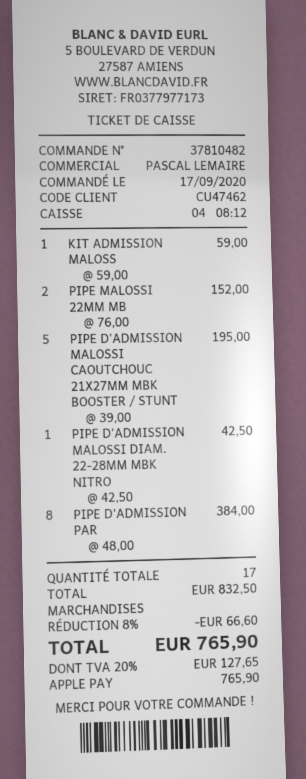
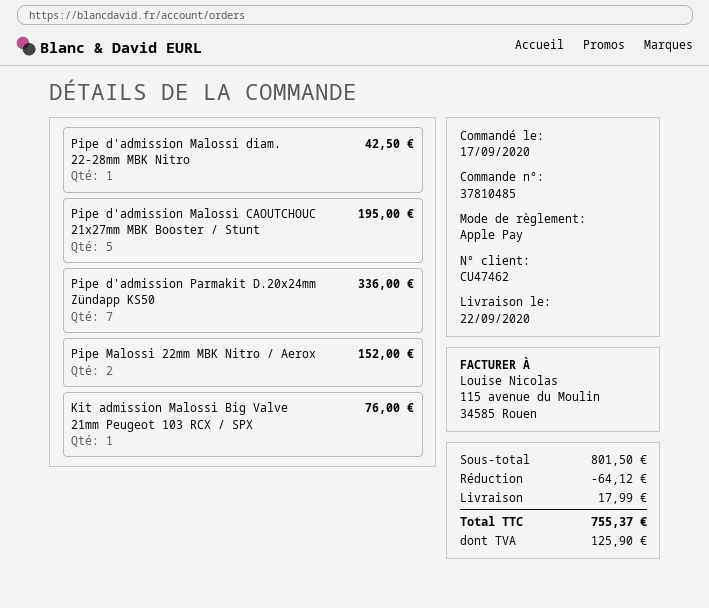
order number: 37810482 -> 37810485
KIT ADMISSION MALOSS: 1 for 59.00 -> 1 for 76.00
PIPE D'ADMISSION PAR: 8 for 384.00 -> 7 for 336.00
subtotal: 832.50 -> 801.50
discount: 66.60 -> 64.12
shipping: none -> 17.99
tax: 127.65 -> 125.90
total: 765.90 -> 755.37

